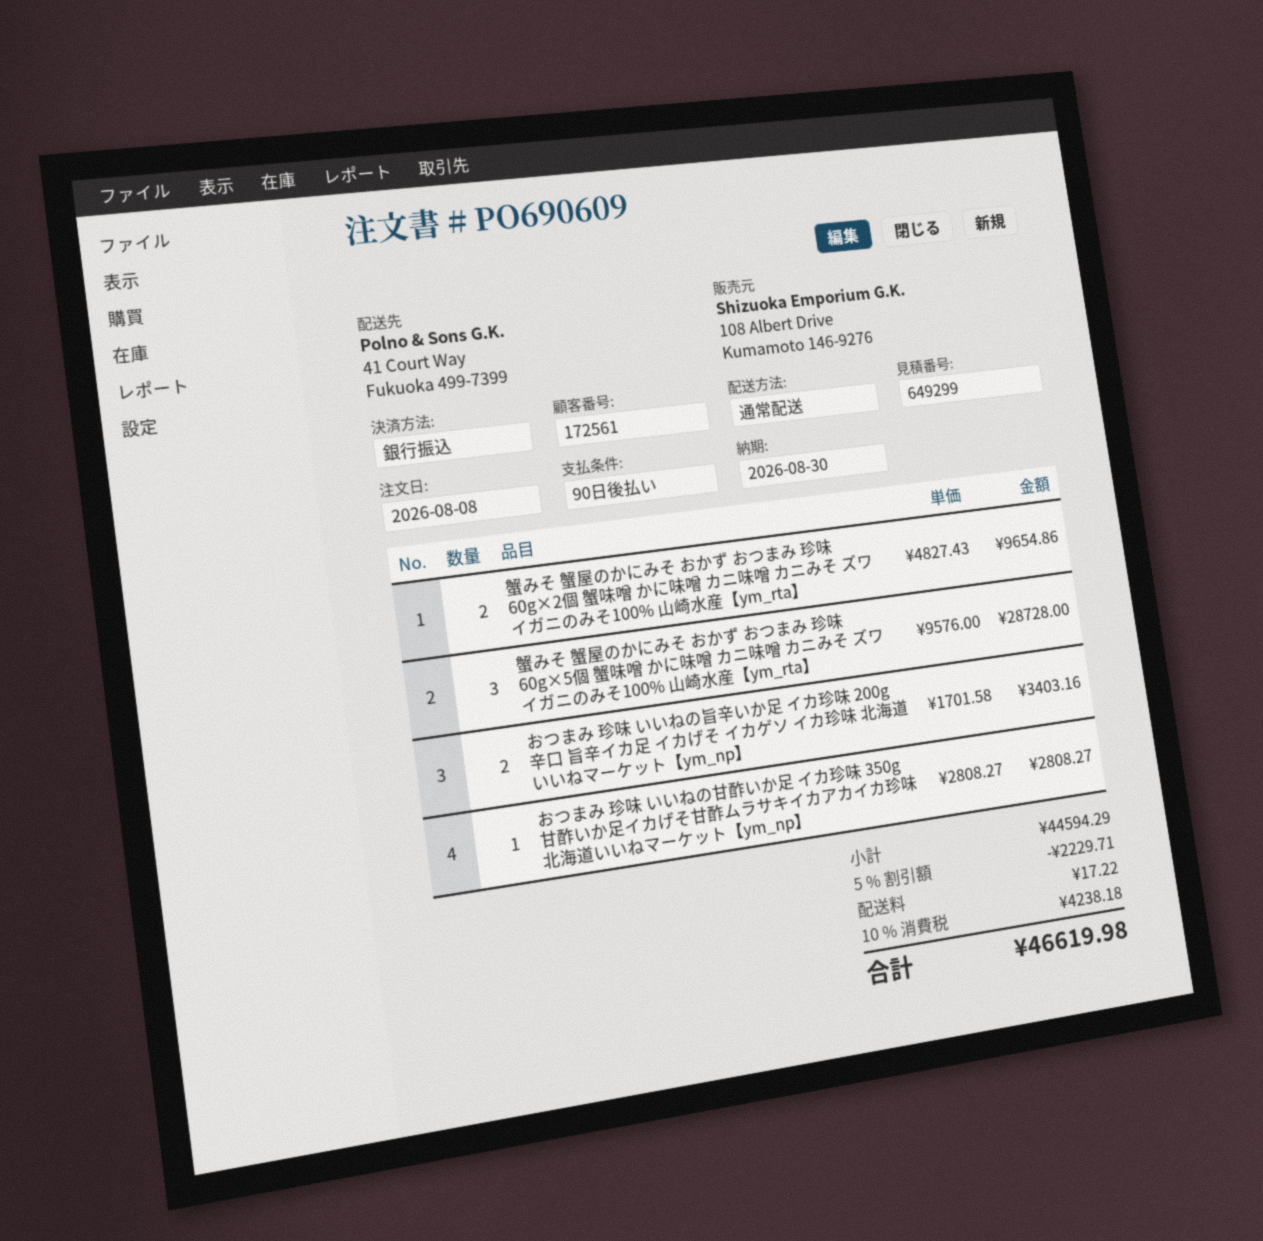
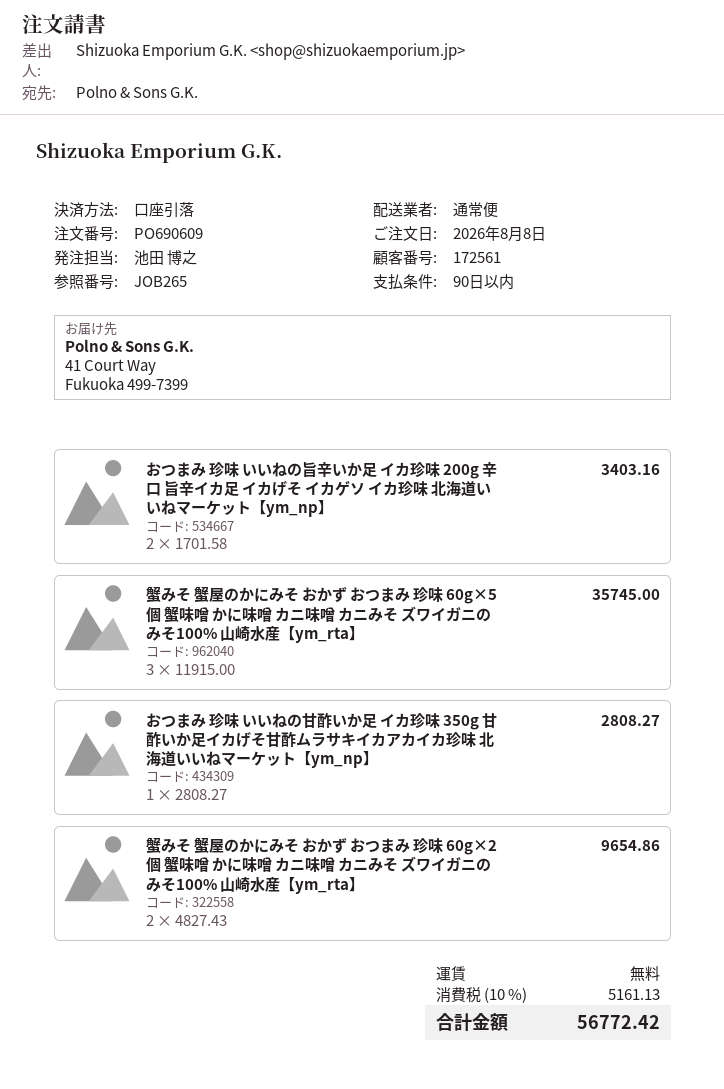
payment method: bank transfer -> direct debit
蟹みそ 蟹屋のかにみそ おかず おつまみ 珍味 60g×5個 蟹味噌 かに味噌 カニ味噌 カニみそ ズワイガニのみそ100% 山崎水産【ym_rta】: 3 x 9576.00 = 28728.00 -> 3 x 11915.00 = 35745.00
discount: 5% = 2229.71 -> none
shipping: 17.22 -> 0.00
tax: 10% = 4238.18 -> 10% = 5161.13
total: 46619.98 -> 56772.42

